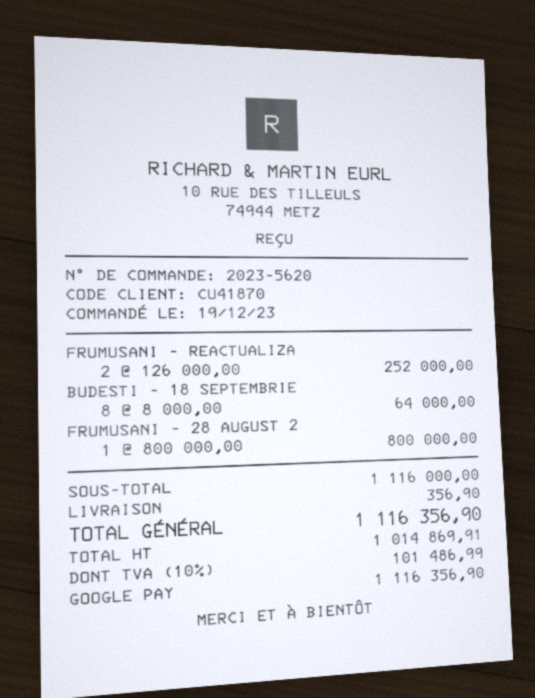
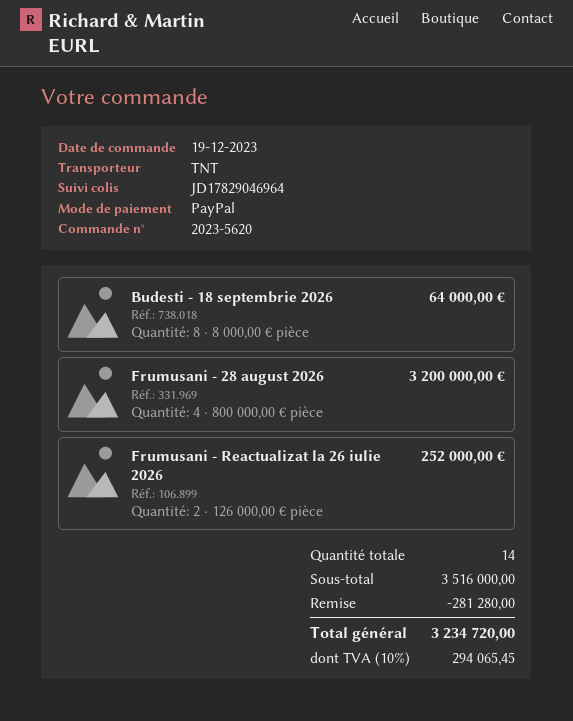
payment method: Google Pay -> PayPal
FRUMUSANI - 28 AUGUST 2: 1 x 800000.00 = 800000.00 -> 4 x 800000.00 = 3200000.00
subtotal: 1116000.00 -> 3516000.00
discount: none -> 281280.00
shipping: 356.90 -> none
tax: 10% = 101486.99 -> 10% = 294065.45
total: 1116356.90 -> 3234720.00

